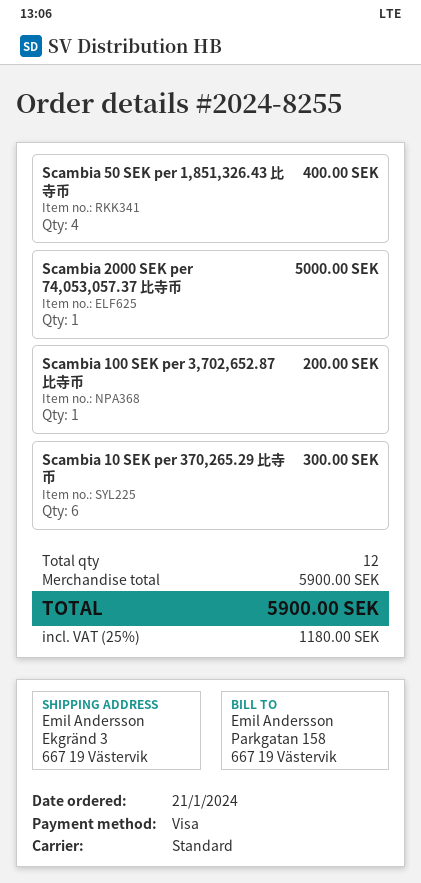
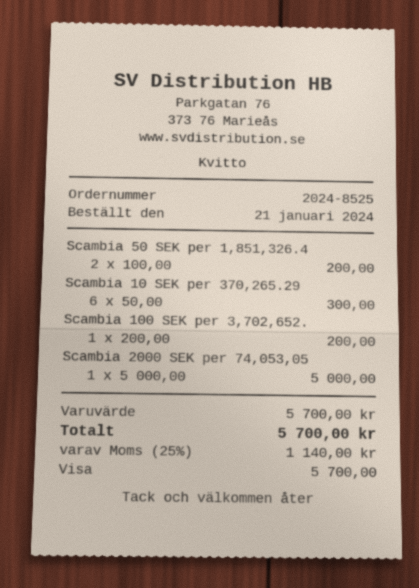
order number: 2024-8255 -> 2024-8525
Scambia 50 SEK per 1,851,326.43 比寺币: 4 for 400.00 -> 2 for 200.00
subtotal: 5900.00 -> 5700.00
tax: 25% = 1180.00 -> 25% = 1140.00
total: 5900.00 -> 5700.00

